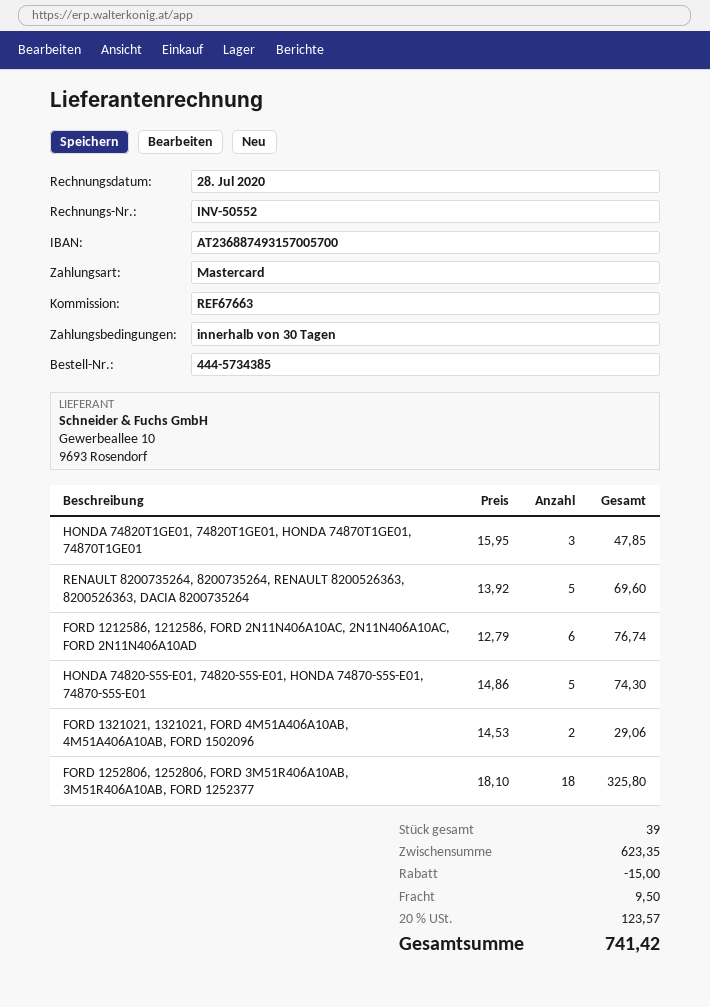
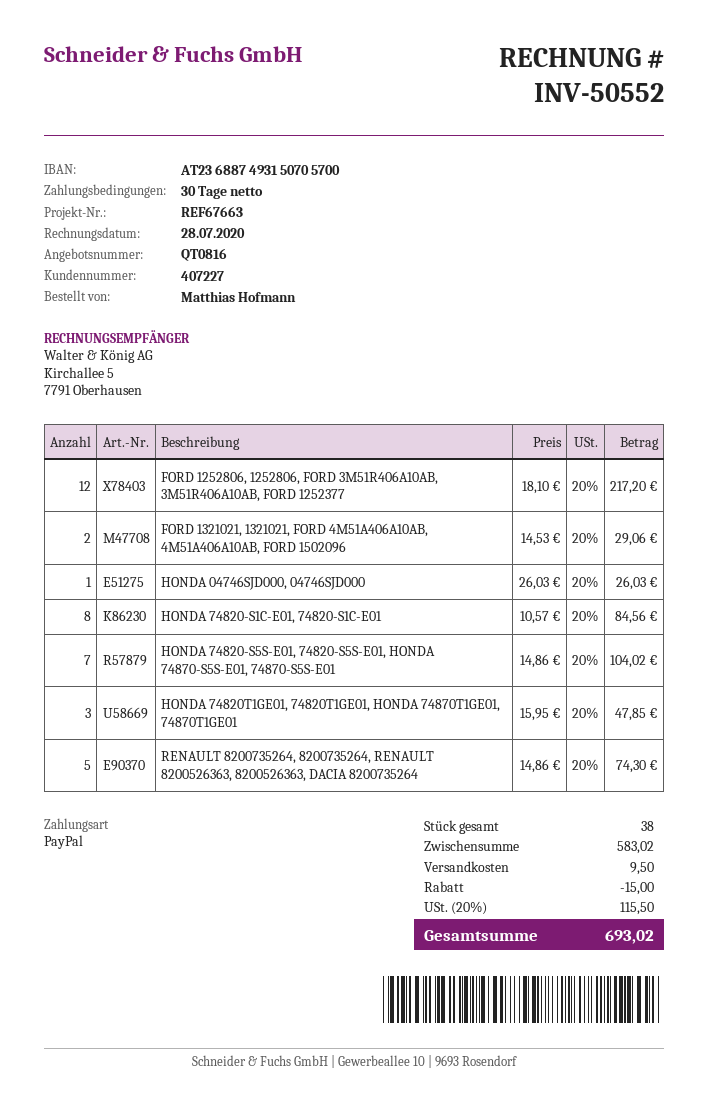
payment method: Mastercard -> PayPal
bank account: AT236887493157005700 -> AT236887493150705700
RENAULT 8200735264, 8200735264, RENAULT 8200526363, 8200526363, DACIA 8200735264: 5 x 13.92 = 69.60 -> 5 x 14.86 = 74.30
FORD 1212586, 1212586, FORD 2N11N406A10AC, 2N11N406A10AC, FORD 2N11N406A10AD: 6 x 12.79 = 76.74 -> none
HONDA 74820-S5S-E01, 74820-S5S-E01, HONDA 74870-S5S-E01, 74870-S5S-E01: 5 x 14.86 = 74.30 -> 7 x 14.86 = 104.02
FORD 1252806, 1252806, FORD 3M51R406A10AB, 3M51R406A10AB, FORD 1252377: 18 x 18.10 = 325.80 -> 12 x 18.10 = 217.20
HONDA 04746SJD000, 04746SJD000: none -> 1 x 26.03 = 26.03
HONDA 74820-S1C-E01, 74820-S1C-E01: none -> 8 x 10.57 = 84.56
total quantity: 39 -> 38
subtotal: 623.35 -> 583.02
tax: 20% = 123.57 -> 20% = 115.50
total: 741.42 -> 693.02

